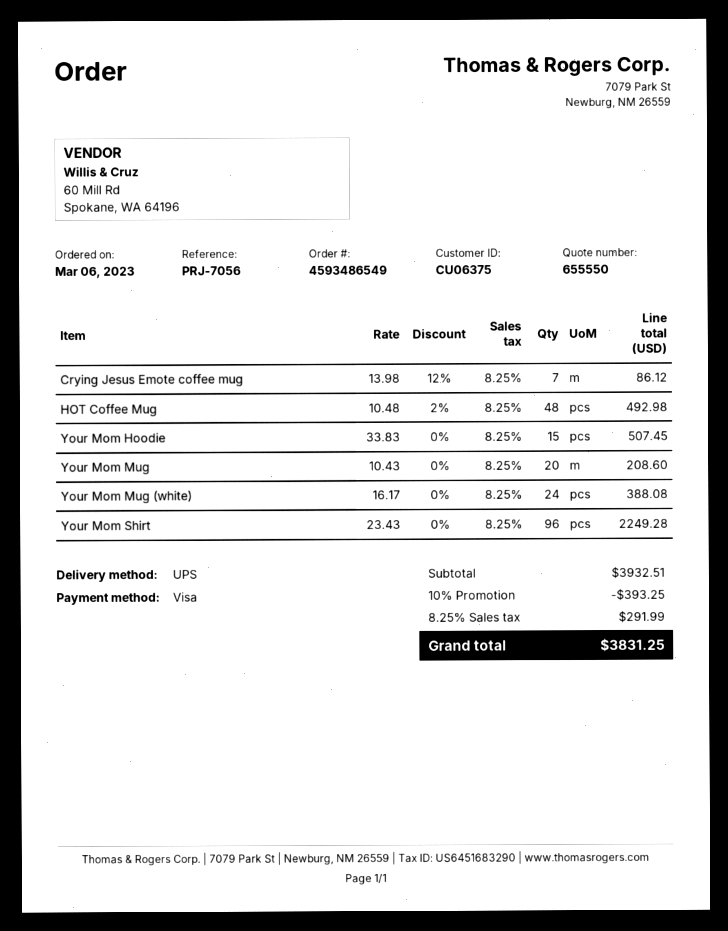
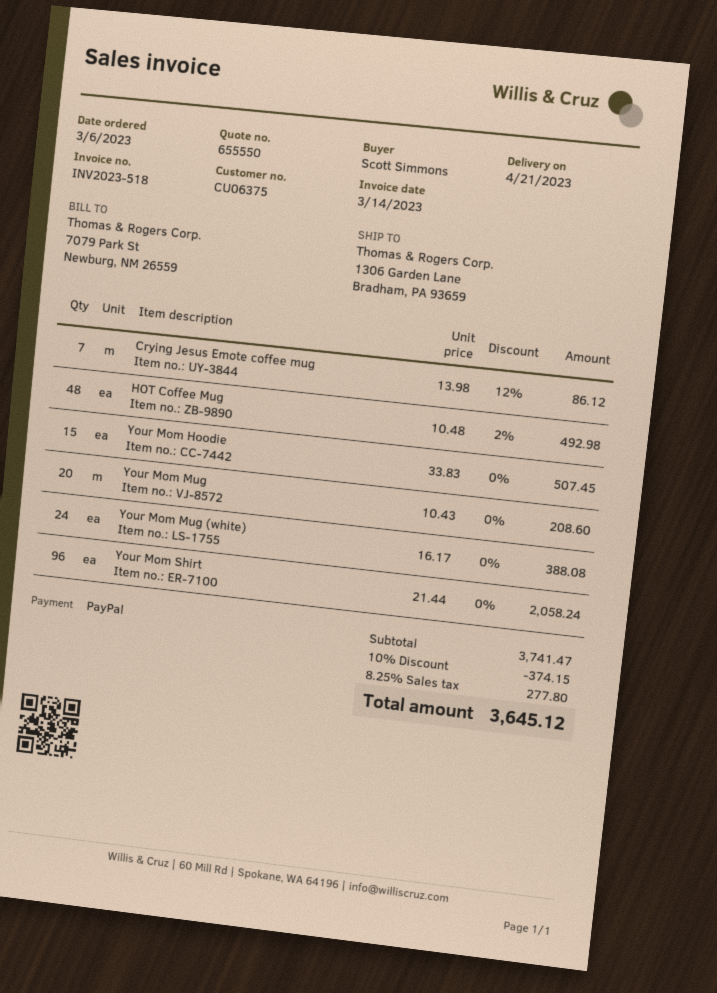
payment method: Visa -> PayPal
Your Mom Shirt: 96 x 23.43 = 2249.28 -> 96 x 21.44 = 2058.24
subtotal: 3932.51 -> 3741.47
discount: 10% = 393.25 -> 10% = 374.15
tax: 8.25% = 291.99 -> 8.25% = 277.80
total: 3831.25 -> 3645.12

